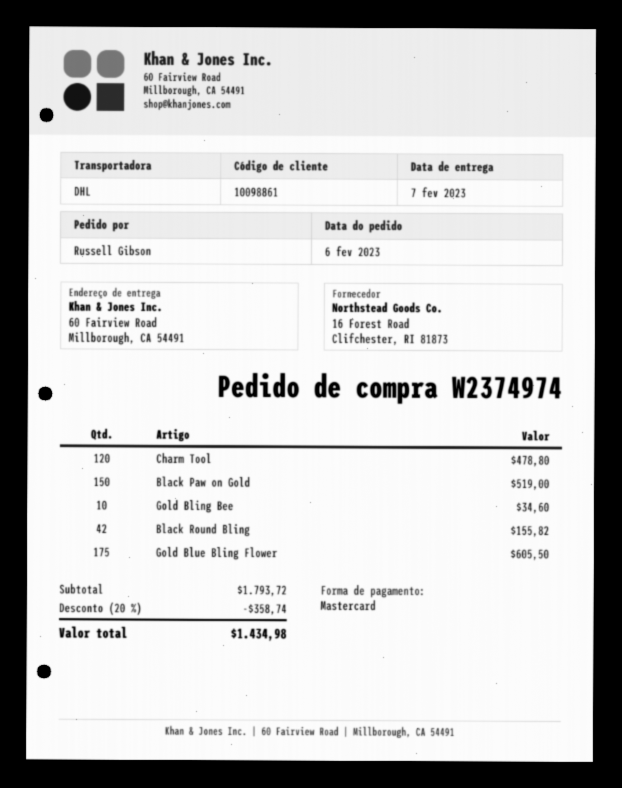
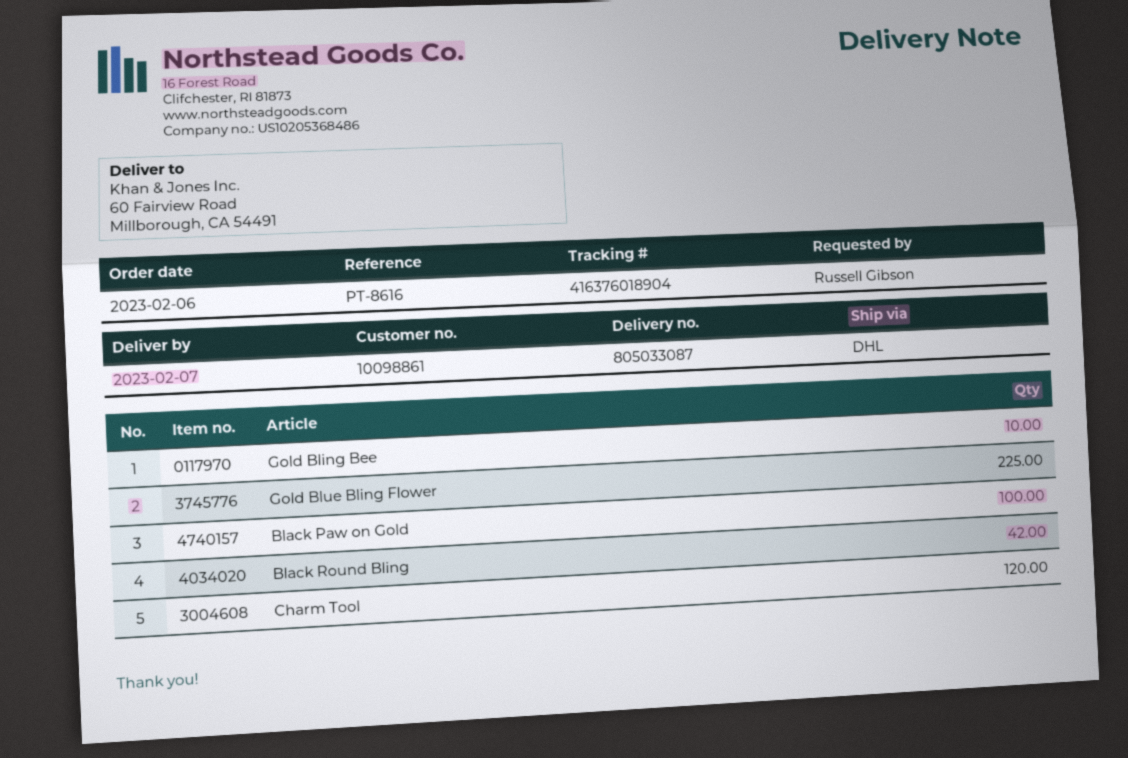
Black Paw on Gold: 150 -> 100
Gold Blue Bling Flower: 175 -> 225

